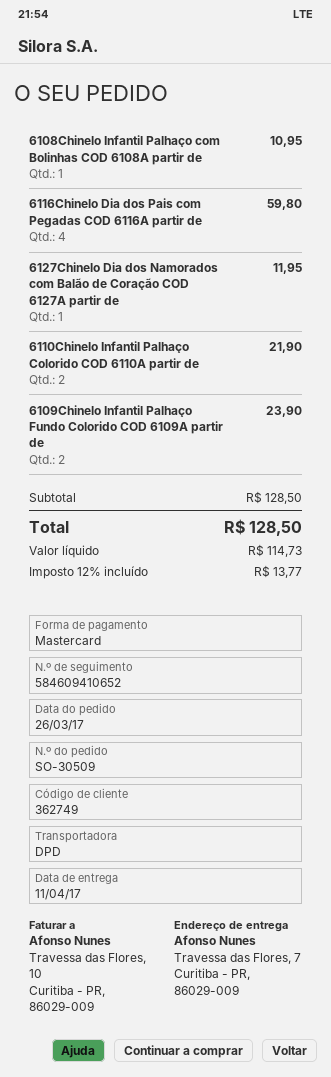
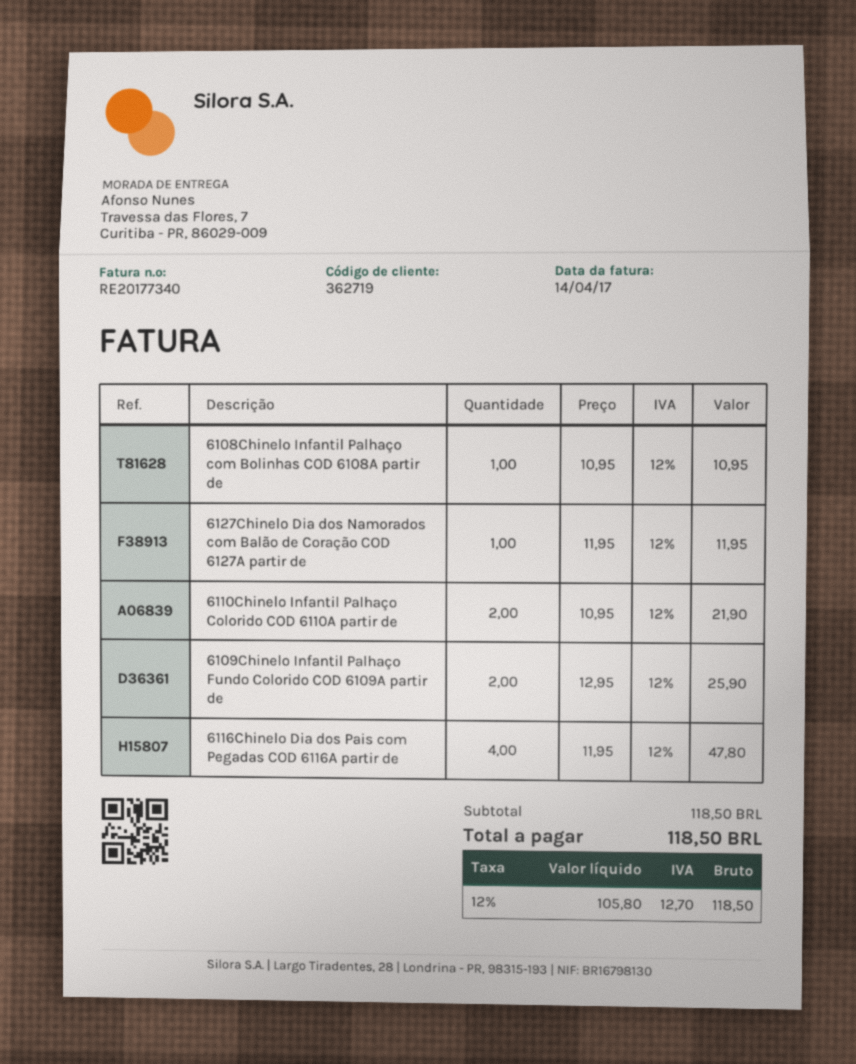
customer number: 362749 -> 362719
6116Chinelo Dia dos Pais com Pegadas COD 6116A partir de: 4 for 59.80 -> 4 for 47.80
6109Chinelo Infantil Palhaço Fundo Colorido COD 6109A partir de: 2 for 23.90 -> 2 for 25.90
subtotal: 128.50 -> 118.50
net: 114.73 -> 105.80
tax: 12% = 13.77 -> 12% = 12.70
total: 128.50 -> 118.50

